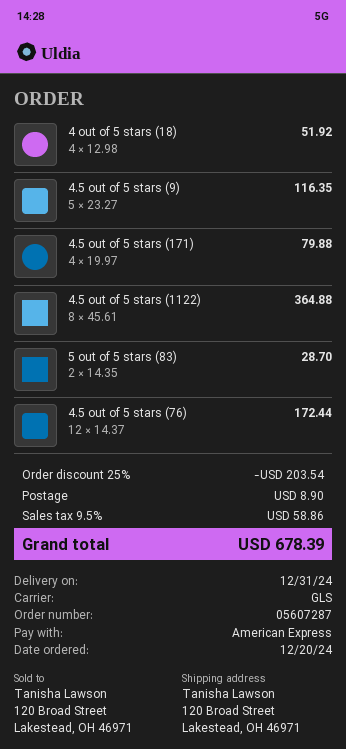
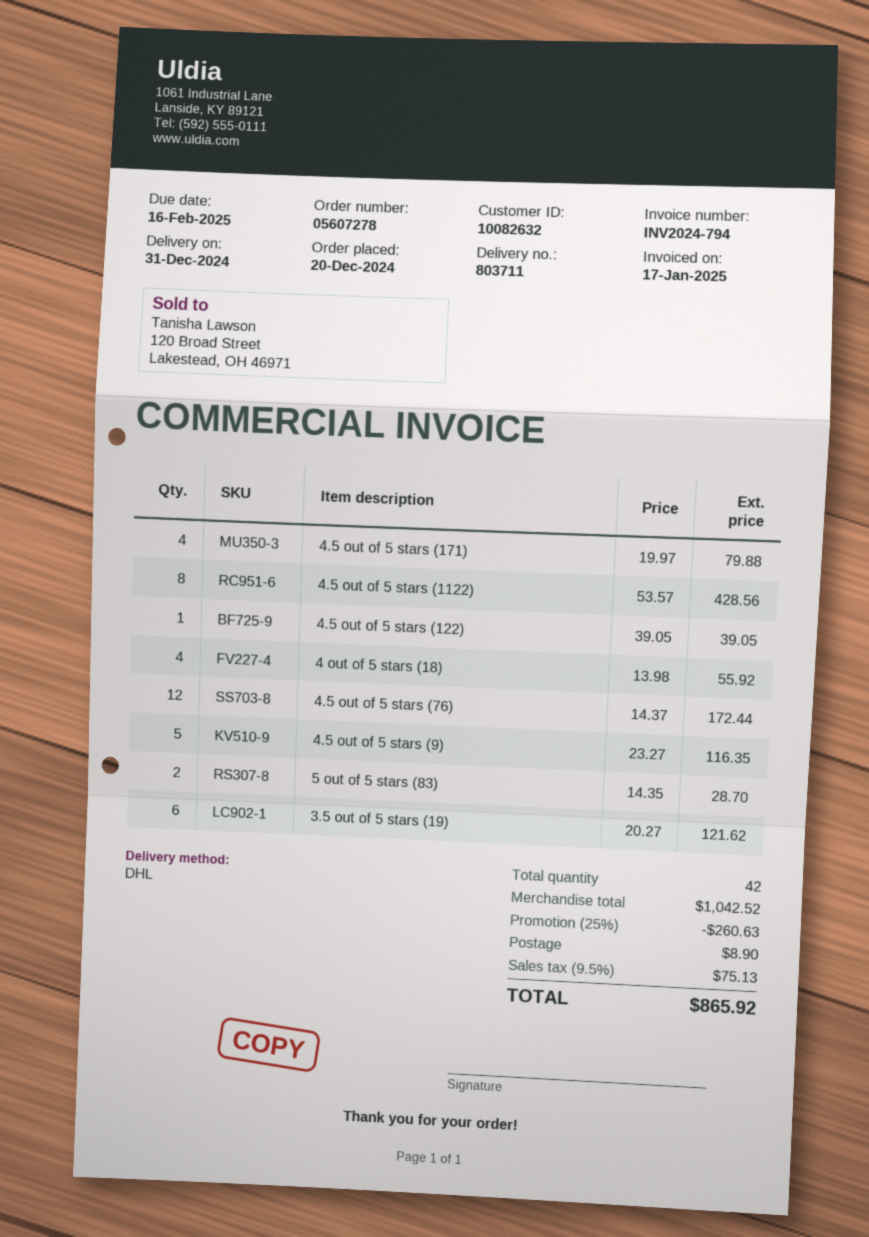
order number: 05607287 -> 05607278
shipping method: GLS -> DHL
4 out of 5 stars (18): 4 x 12.98 = 51.92 -> 4 x 13.98 = 55.92
4.5 out of 5 stars (1122): 8 x 45.61 = 364.88 -> 8 x 53.57 = 428.56
4.5 out of 5 stars (122): none -> 1 x 39.05 = 39.05
3.5 out of 5 stars (19): none -> 6 x 20.27 = 121.62
discount: 25% = 203.54 -> 25% = 260.63
tax: 9.5% = 58.86 -> 9.5% = 75.13
total: 678.39 -> 865.92

